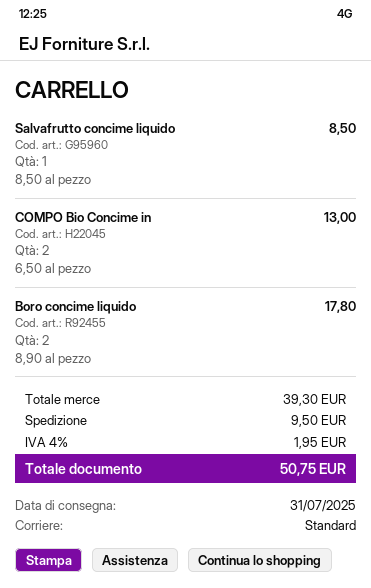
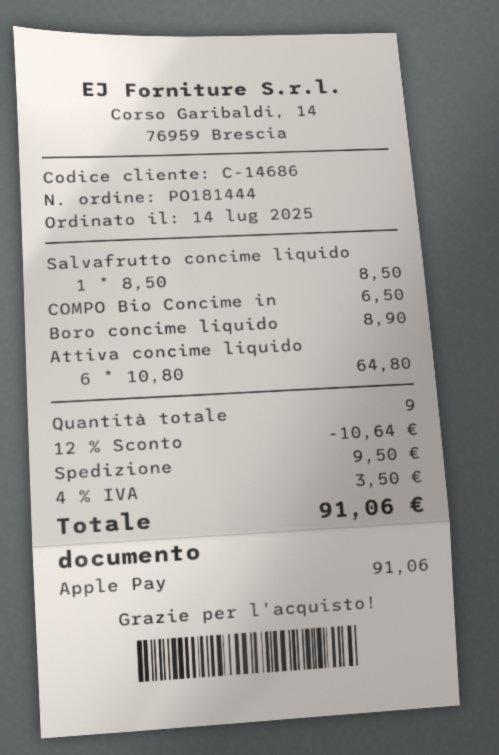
COMPO Bio Concime in: 2 x 6.50 = 13.00 -> 1 x 6.50 = 6.50
Boro concime liquido: 2 x 8.90 = 17.80 -> 1 x 8.90 = 8.90
Attiva concime liquido: none -> 6 x 10.80 = 64.80
discount: none -> 12% = 10.64
tax: 4% = 1.95 -> 4% = 3.50
total: 50.75 -> 91.06

